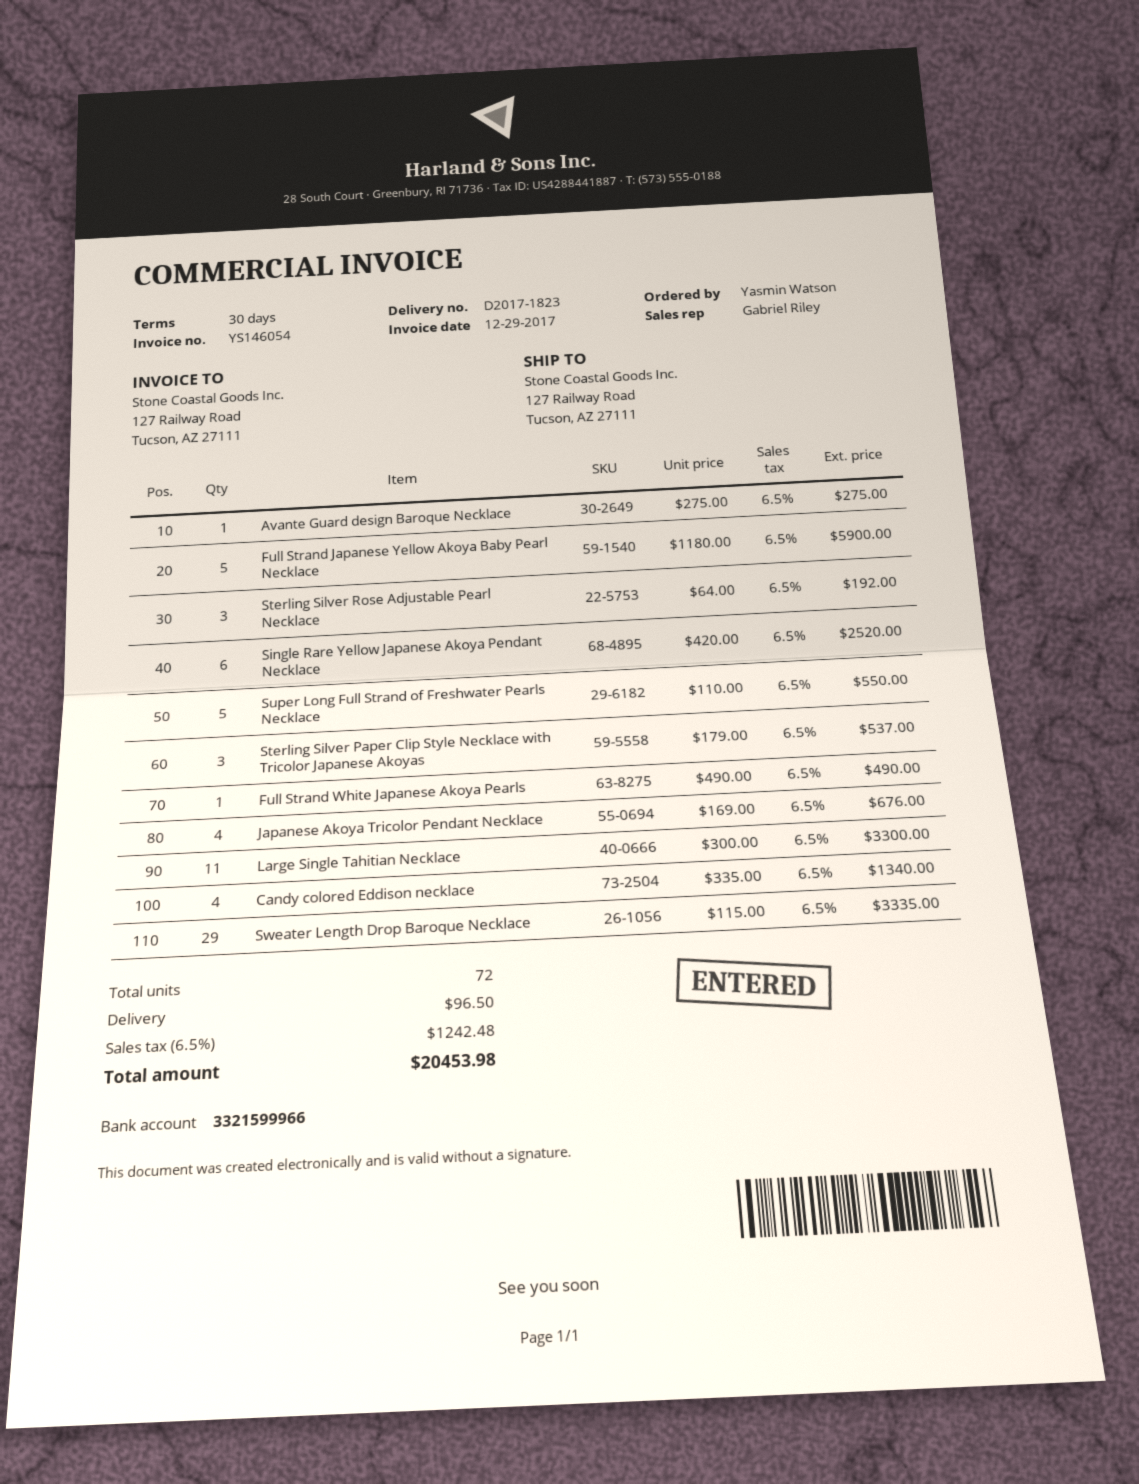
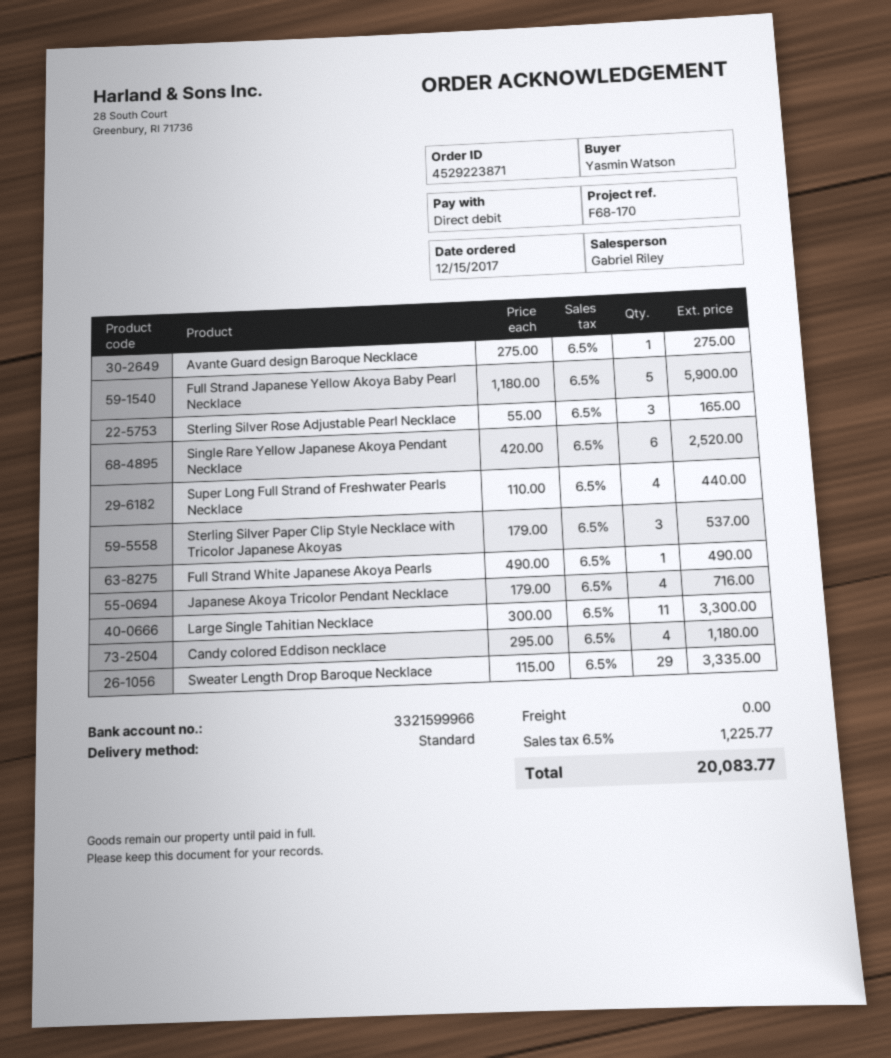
Sterling Silver Rose Adjustable Pearl Necklace: 3 x 64.00 = 192.00 -> 3 x 55.00 = 165.00
Super Long Full Strand of Freshwater Pearls Necklace: 5 x 110.00 = 550.00 -> 4 x 110.00 = 440.00
Japanese Akoya Tricolor Pendant Necklace: 4 x 169.00 = 676.00 -> 4 x 179.00 = 716.00
Candy colored Eddison necklace: 4 x 335.00 = 1340.00 -> 4 x 295.00 = 1180.00
shipping: 96.50 -> 0.00
tax: 6.5% = 1242.48 -> 6.5% = 1225.77
total: 20453.98 -> 20083.77

